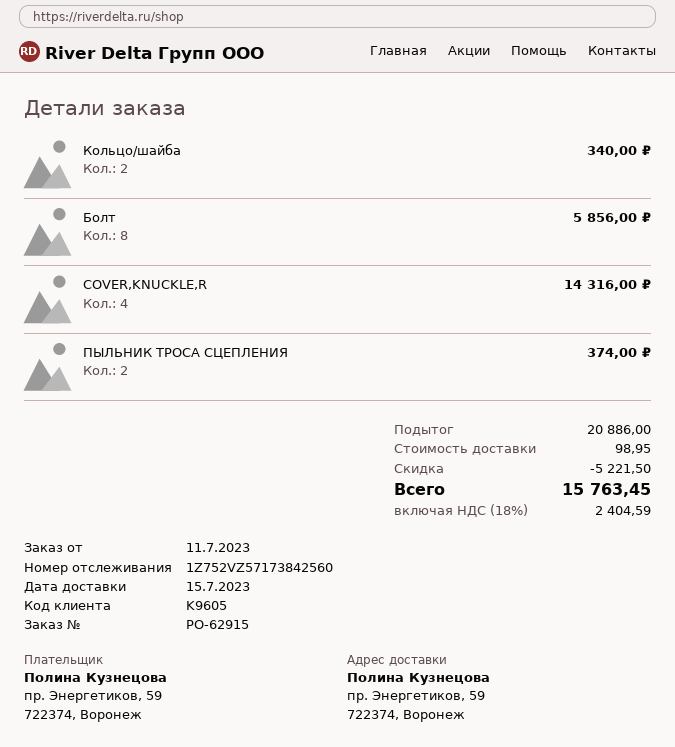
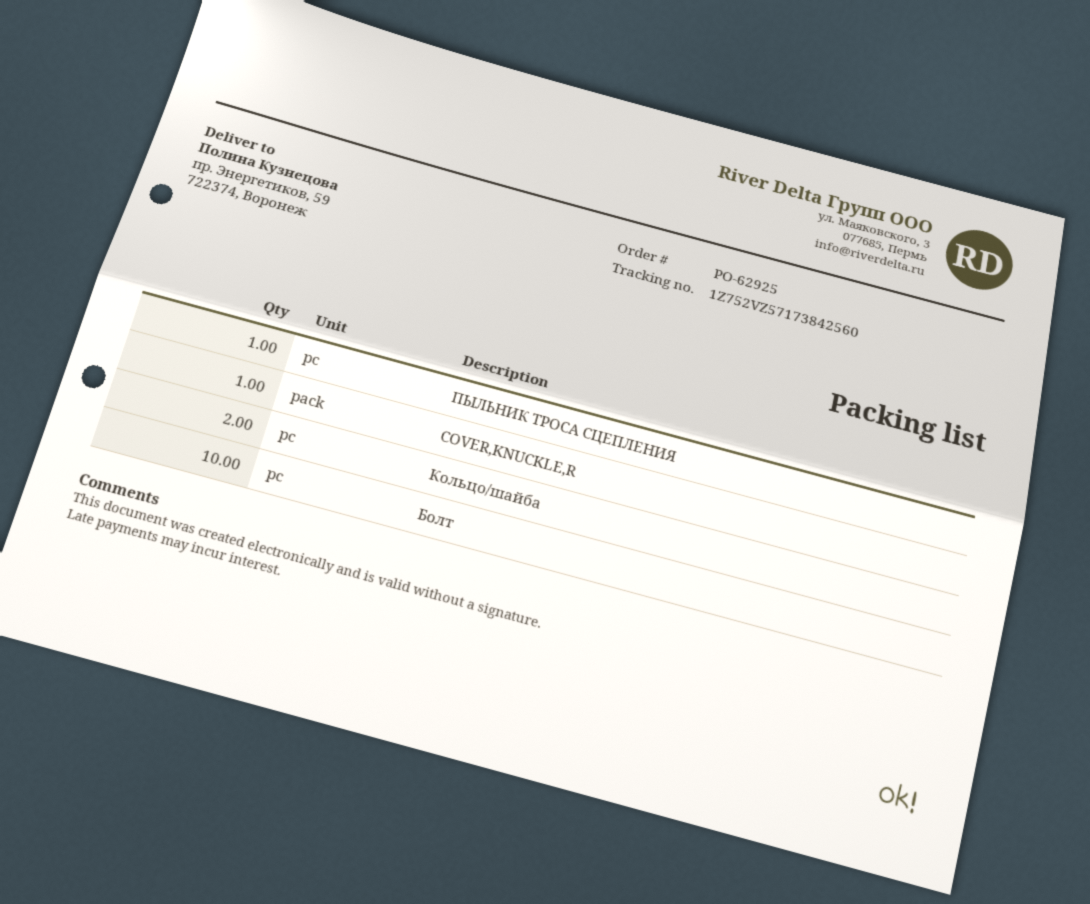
order number: PO-62915 -> PO-62925
Болт: 8 -> 10
COVER,KNUCKLE,R: 4 -> 1
ПЫЛЬНИК ТРОСА СЦЕПЛЕНИЯ: 2 -> 1

